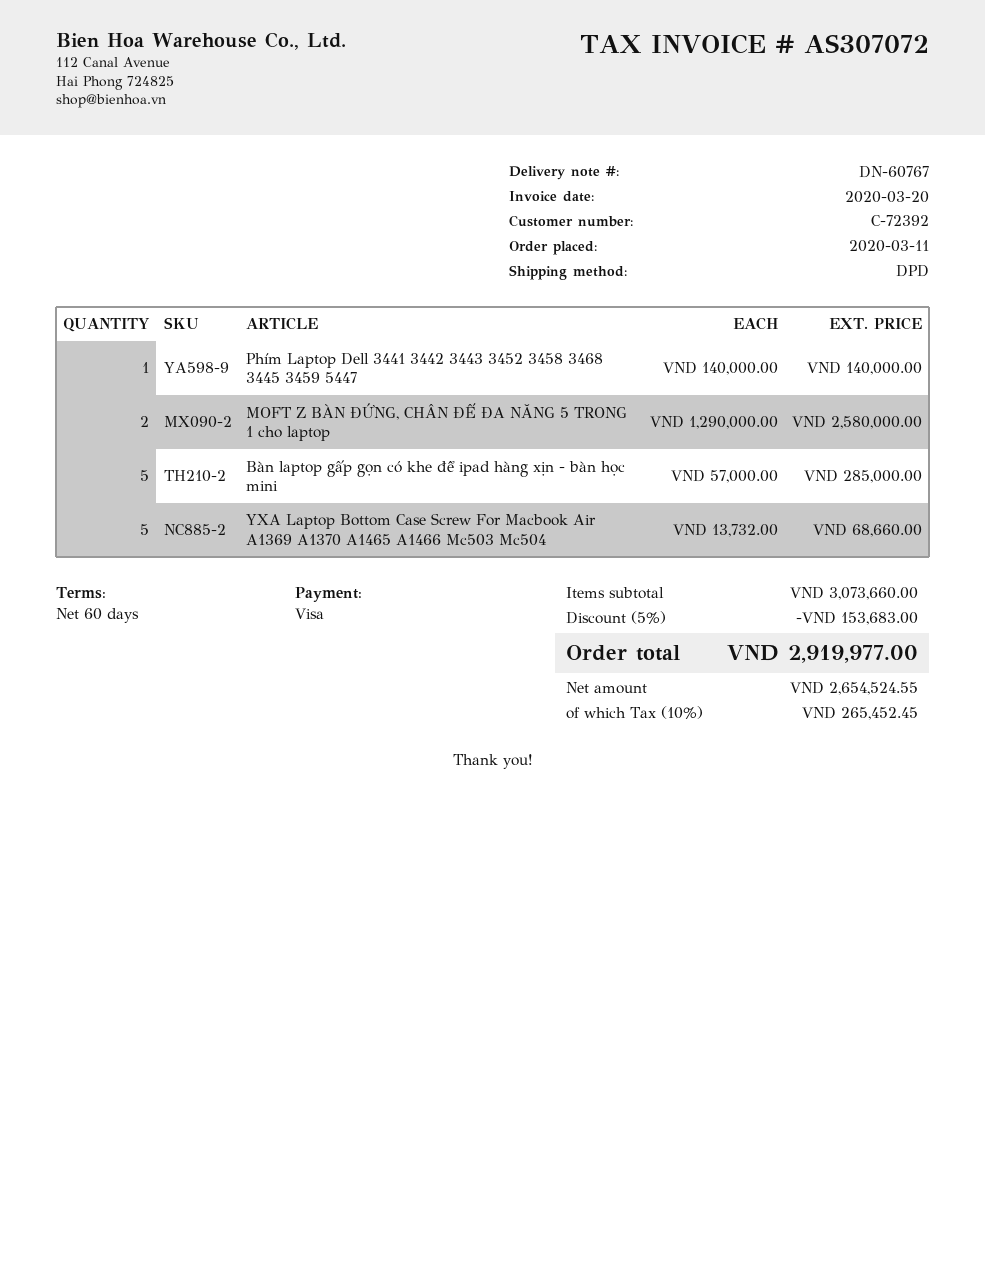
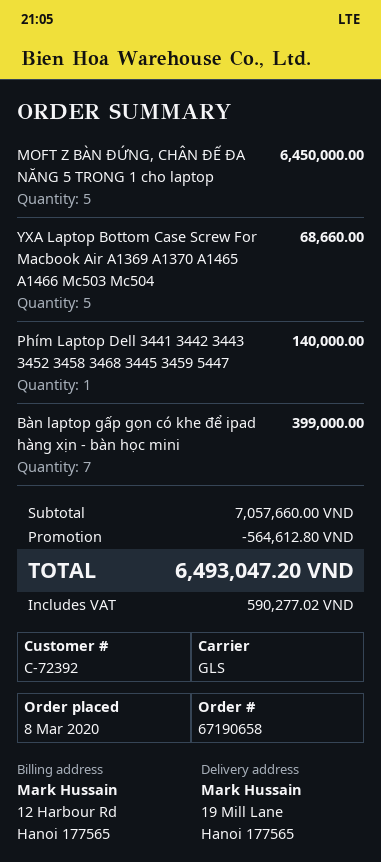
order date: 2020-03-11 -> 2020-03-08
shipping method: DPD -> GLS
MOFT Z BÀN ĐỨNG, CHÂN ĐẾ ĐA NĂNG 5 TRONG 1 cho laptop: 2 for 2580000.00 -> 5 for 6450000.00
Bàn laptop gấp gọn có khe để ipad hàng xịn - bàn học mini: 5 for 285000.00 -> 7 for 399000.00
subtotal: 3073660.00 -> 7057660.00
discount: 153683.00 -> 564612.80
tax: 265452.45 -> 590277.02
total: 2919977.00 -> 6493047.20

